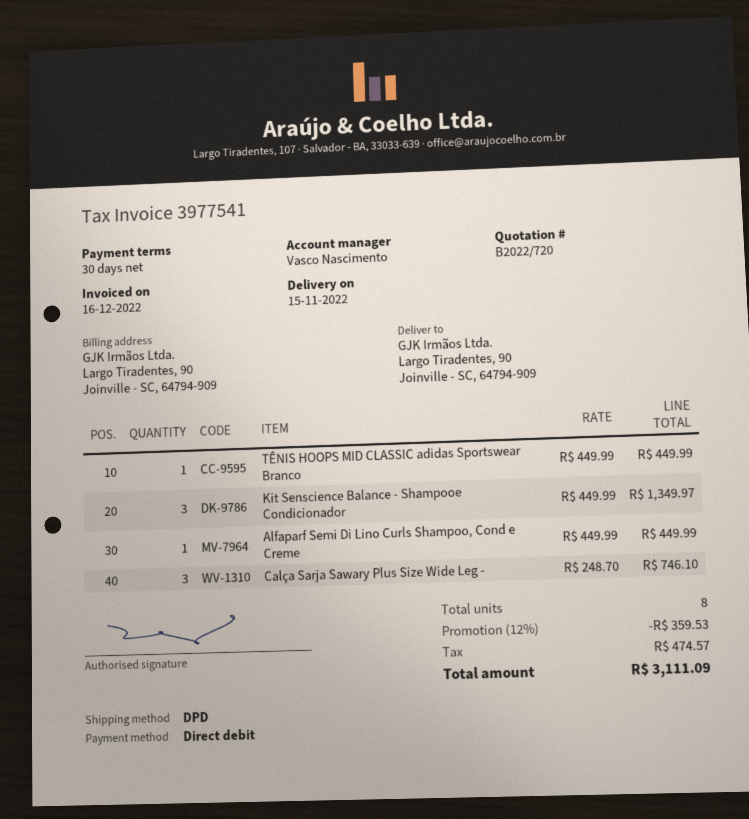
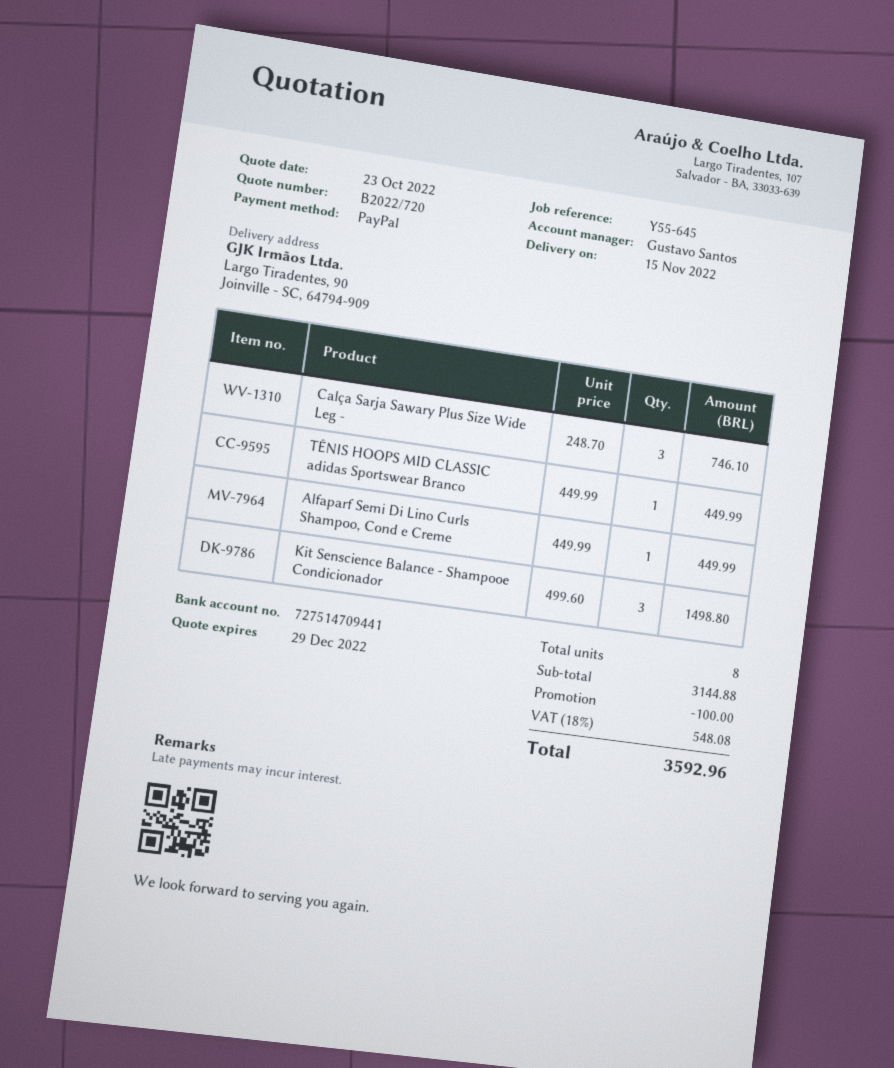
sales rep: Vasco Nascimento -> Gustavo Santos
payment method: direct debit -> PayPal
Kit Senscience Balance - Shampooe Condicionador: 3 x 449.99 = 1349.97 -> 3 x 499.60 = 1498.80
discount: 359.53 -> 100.00
tax: 474.57 -> 548.08
total: 3111.09 -> 3592.96

